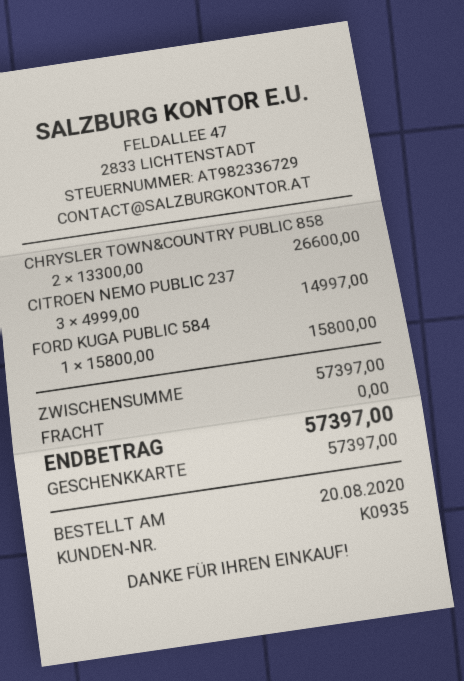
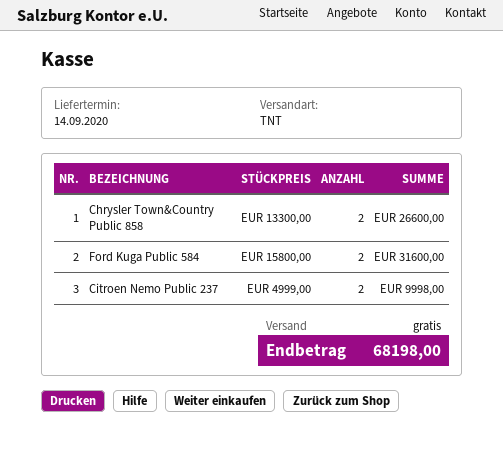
CITROEN NEMO PUBLIC 237: 3 x 4999.00 = 14997.00 -> 2 x 4999.00 = 9998.00
FORD KUGA PUBLIC 584: 1 x 15800.00 = 15800.00 -> 2 x 15800.00 = 31600.00
total: 57397.00 -> 68198.00

